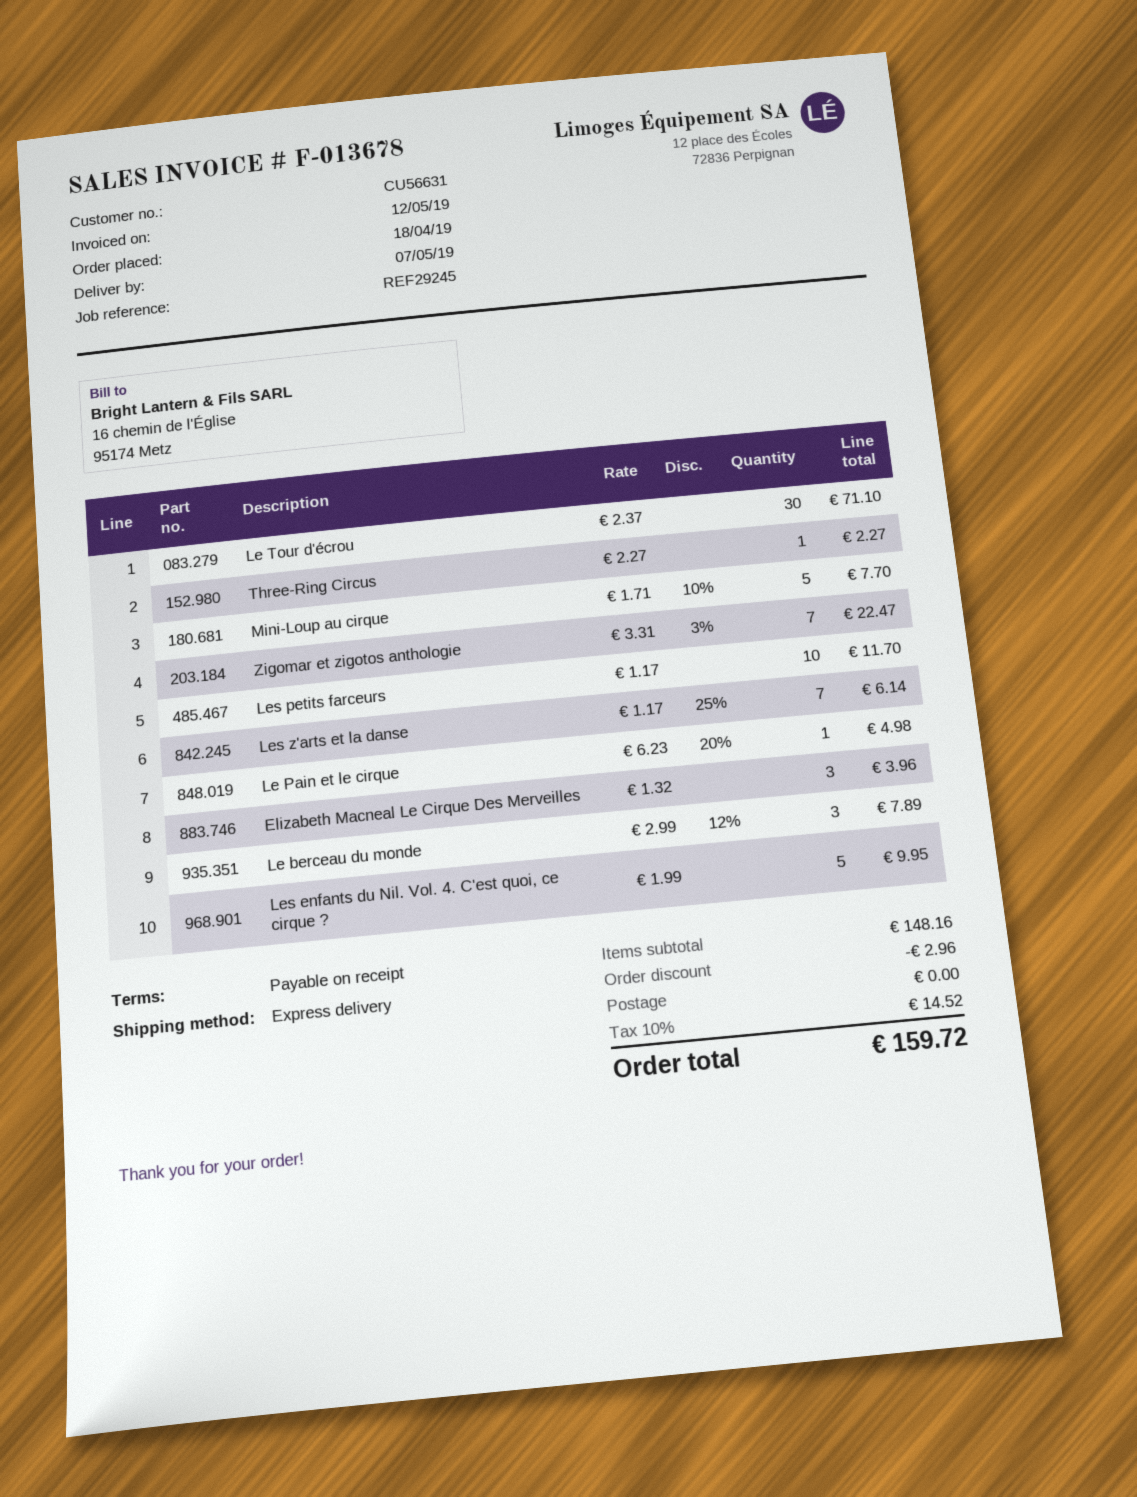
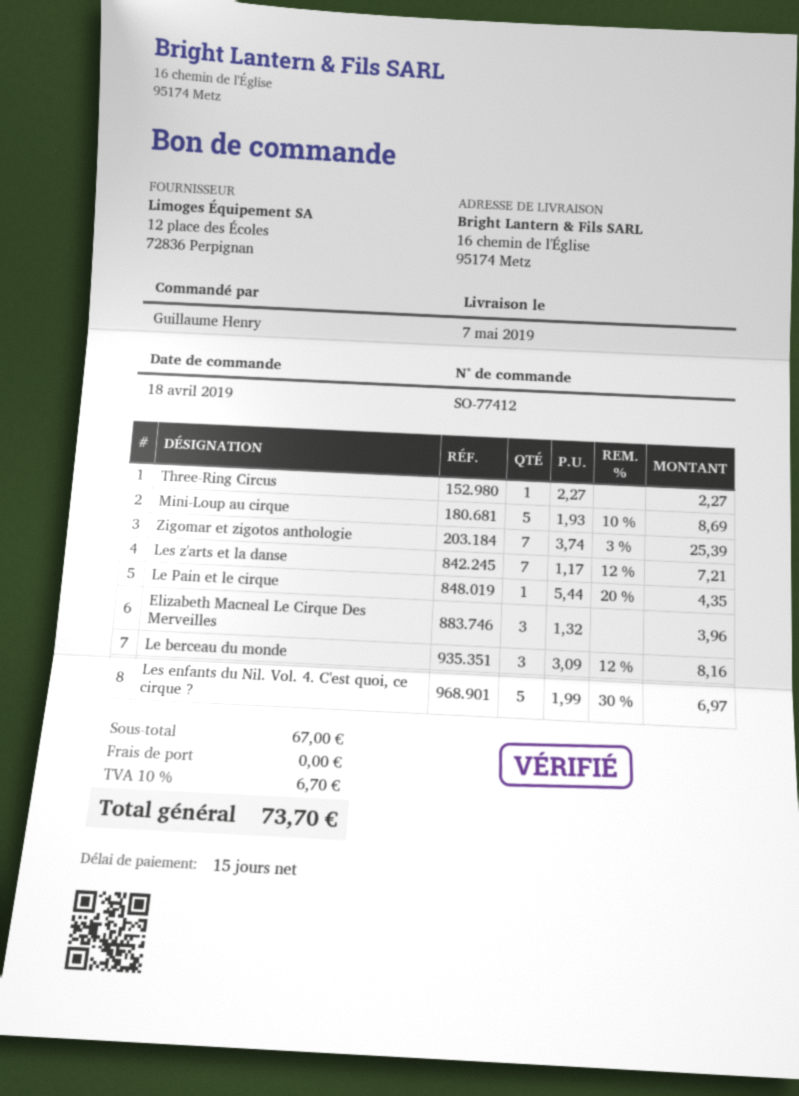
payment terms: on receipt -> 15 days
Le Tour d'écrou: 30 x 2.37 = 71.10 -> none
Mini-Loup au cirque: 5 x 1.71 - 10% = 7.70 -> 5 x 1.93 - 10% = 8.69
Zigomar et zigotos anthologie: 7 x 3.31 - 3% = 22.47 -> 7 x 3.74 - 3% = 25.39
Les petits farceurs: 10 x 1.17 = 11.70 -> none
Les z'arts et la danse: 7 x 1.17 - 25% = 6.14 -> 7 x 1.17 - 12% = 7.21
Le Pain et le cirque: 1 x 6.23 - 20% = 4.98 -> 1 x 5.44 - 20% = 4.35
Le berceau du monde: 3 x 2.99 - 12% = 7.89 -> 3 x 3.09 - 12% = 8.16
Les enfants du Nil. Vol. 4. C'est quoi, ce cirque ?: 5 x 1.99 = 9.95 -> 5 x 1.99 - 30% = 6.97
subtotal: 148.16 -> 67.00
discount: 2.96 -> none
tax: 10% = 14.52 -> 10% = 6.70
total: 159.72 -> 73.70

